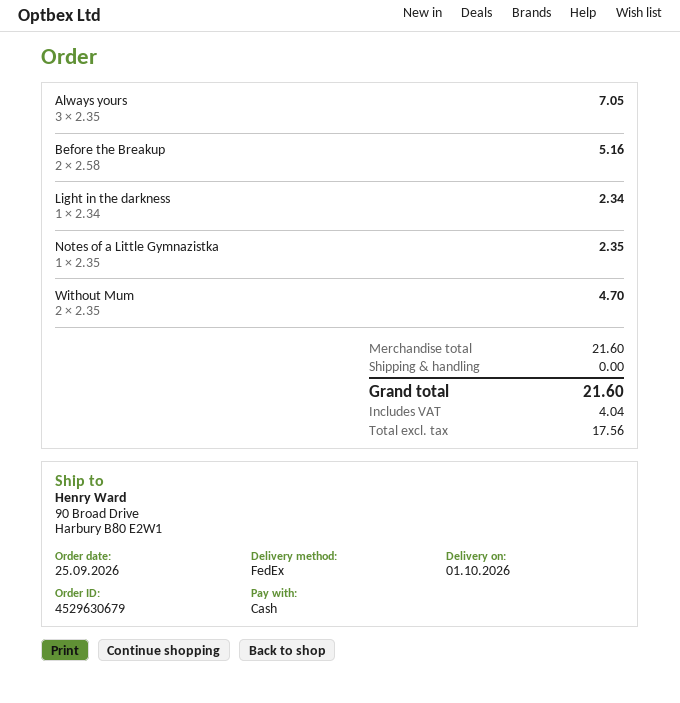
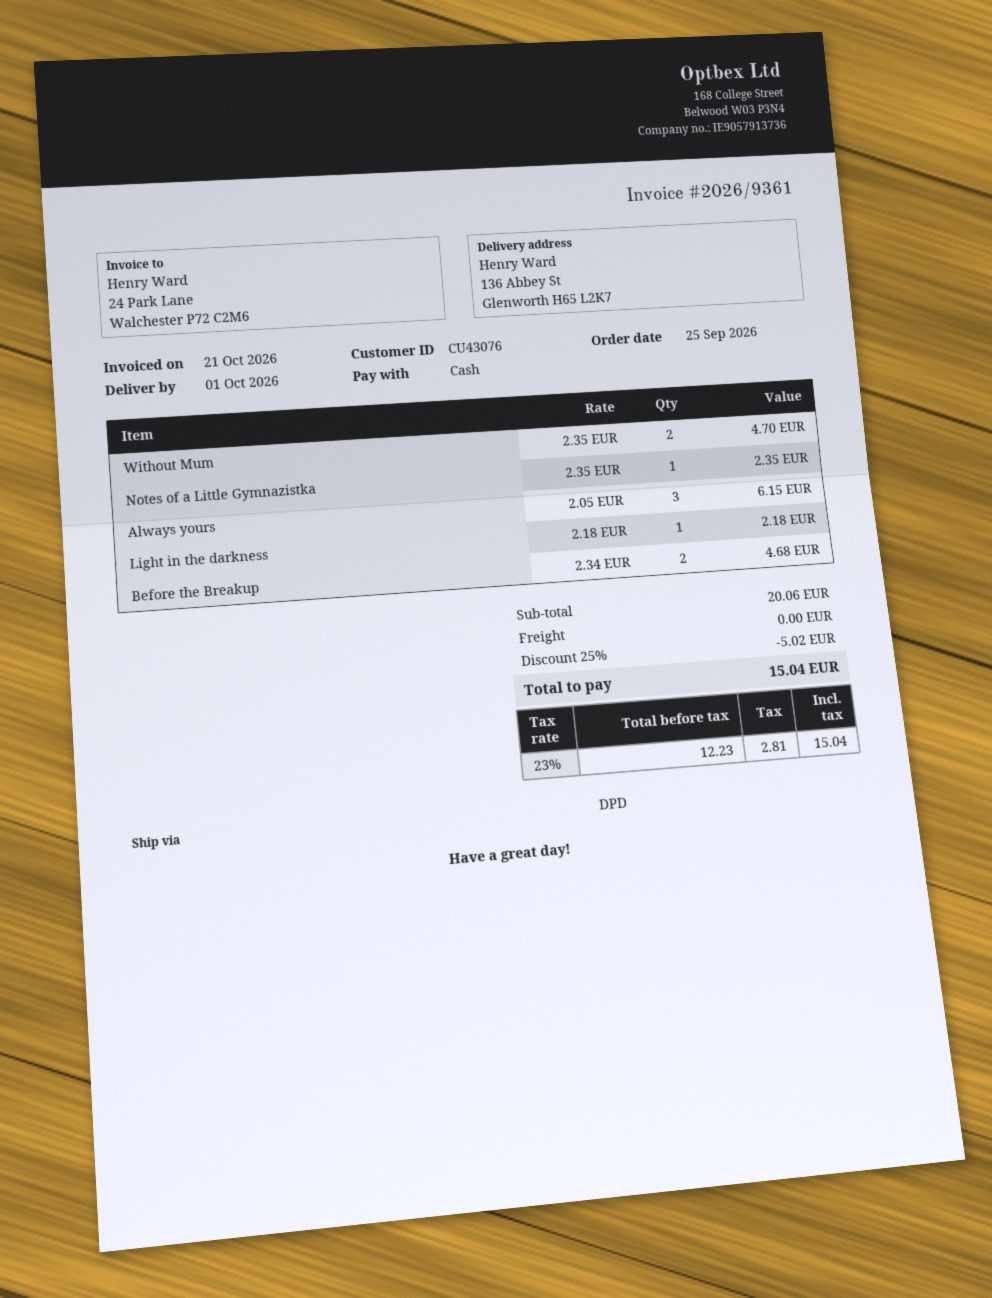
shipping method: FedEx -> DPD
ship to: 90 Broad Drive, Harbury B80 E2W1 -> 136 Abbey St, Glenworth H65 L2K7
Always yours: 3 x 2.35 = 7.05 -> 3 x 2.05 = 6.15
Before the Breakup: 2 x 2.58 = 5.16 -> 2 x 2.34 = 4.68
Light in the darkness: 1 x 2.34 = 2.34 -> 1 x 2.18 = 2.18
subtotal: 21.60 -> 20.06
discount: none -> 25% = 5.02
net: 17.56 -> 12.23
tax: 4.04 -> 2.81
total: 21.60 -> 15.04

